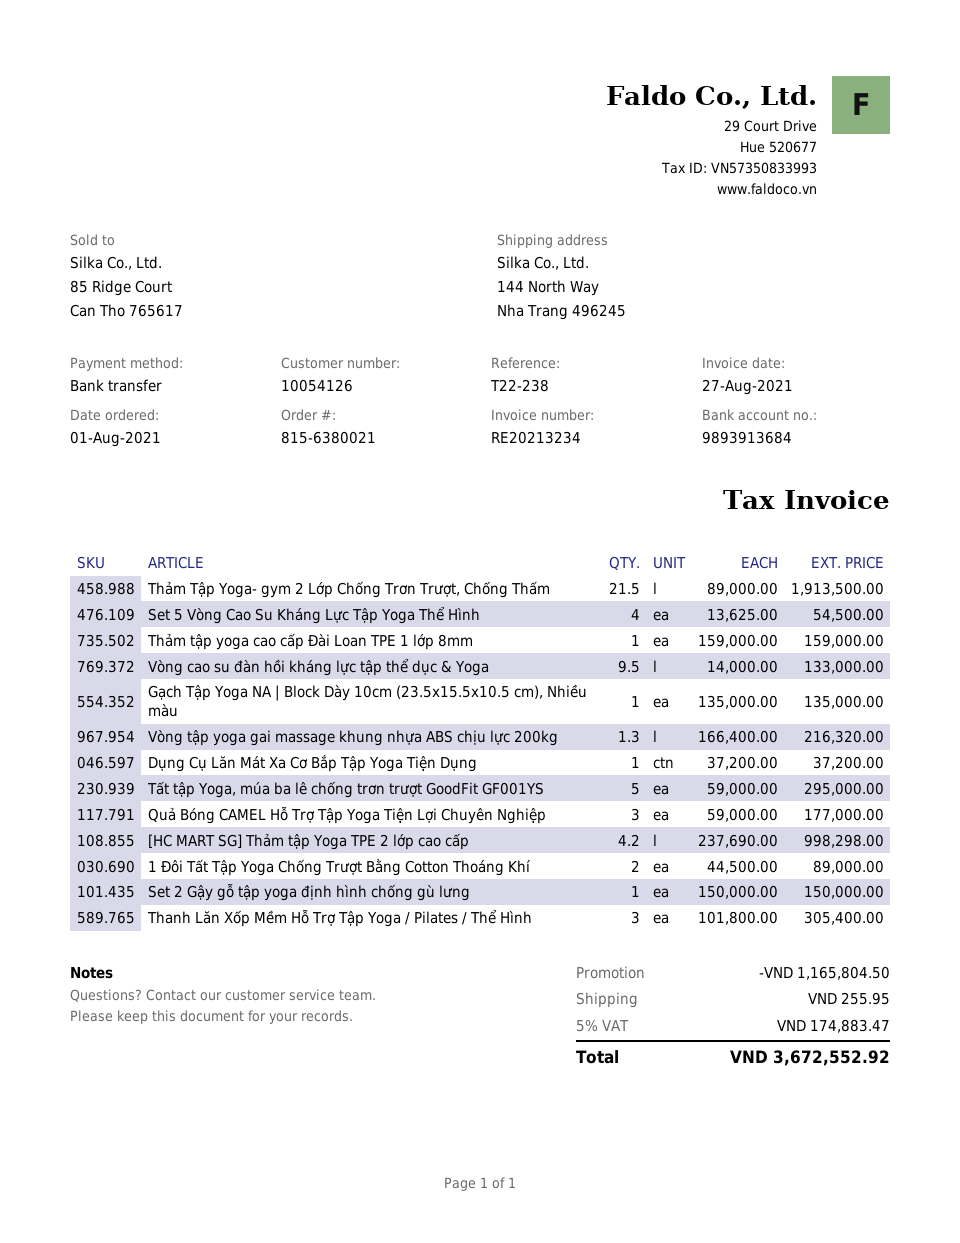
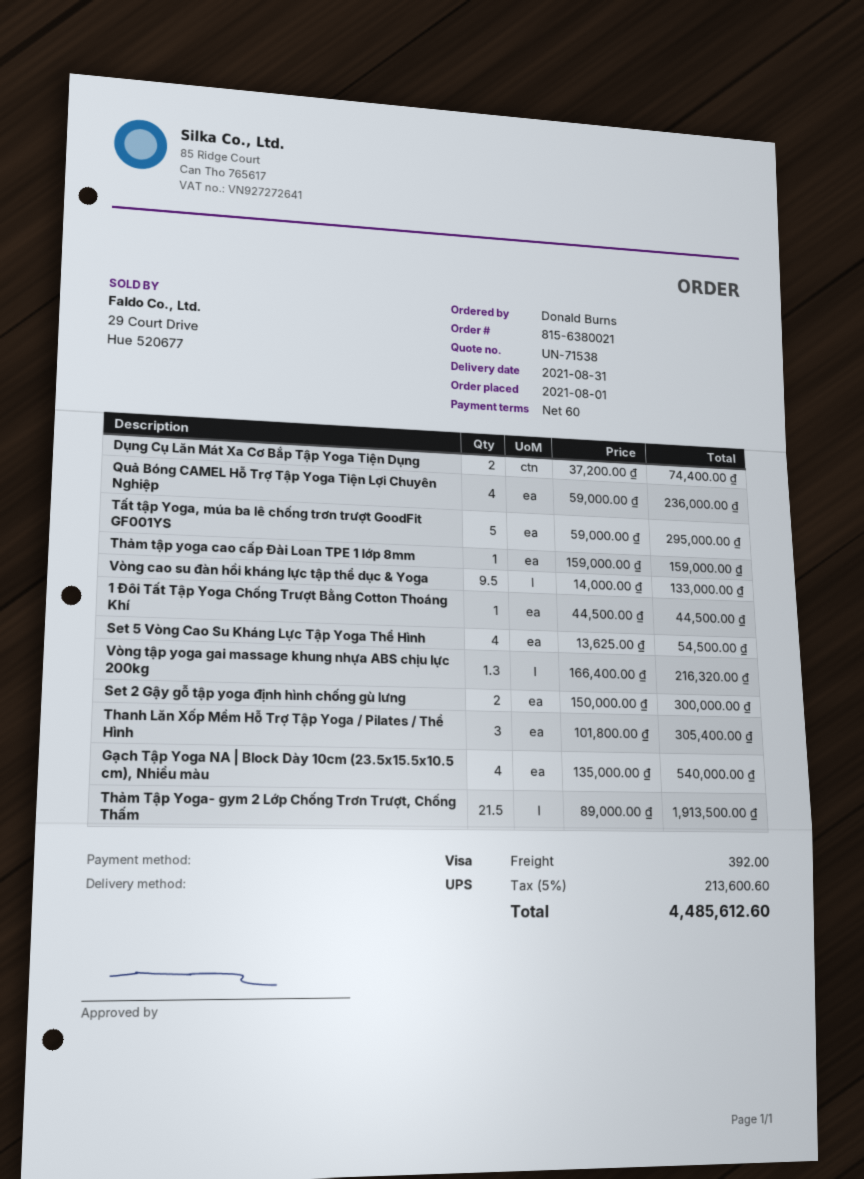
payment method: bank transfer -> Visa
Gạch Tập Yoga NA | Block Dày 10cm (23.5x15.5x10.5 cm), Nhiều màu: 1 x 135000.00 = 135000.00 -> 4 x 135000.00 = 540000.00
Dụng Cụ Lăn Mát Xa Cơ Bắp Tập Yoga Tiện Dụng: 1 x 37200.00 = 37200.00 -> 2 x 37200.00 = 74400.00
Quả Bóng CAMEL Hỗ Trợ Tập Yoga Tiện Lợi Chuyên Nghiệp: 3 x 59000.00 = 177000.00 -> 4 x 59000.00 = 236000.00
[HC MART SG] Thảm tập Yoga TPE 2 lớp cao cấp: 4.2 x 237690.00 = 998298.00 -> none
1 Đôi Tất Tập Yoga Chống Trượt Bằng Cotton Thoáng Khí: 2 x 44500.00 = 89000.00 -> 1 x 44500.00 = 44500.00
Set 2 Gậy gỗ tập yoga định hình chống gù lưng: 1 x 150000.00 = 150000.00 -> 2 x 150000.00 = 300000.00
discount: 1165804.50 -> none
shipping: 255.95 -> 392.00
tax: 5% = 174883.47 -> 5% = 213600.60
total: 3672552.92 -> 4485612.60

